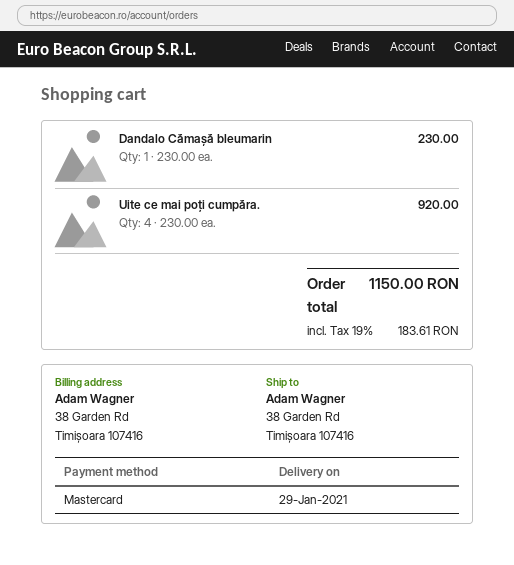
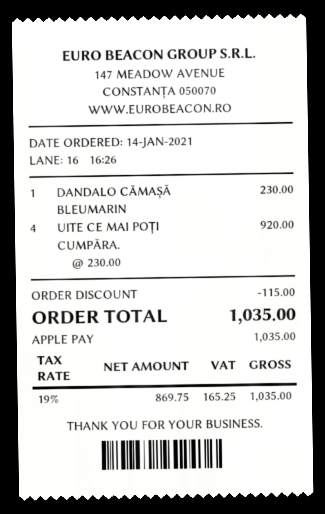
payment method: Mastercard -> Apple Pay
discount: none -> 115.00
tax: 19% = 183.61 -> 19% = 165.25
total: 1150.00 -> 1035.00

